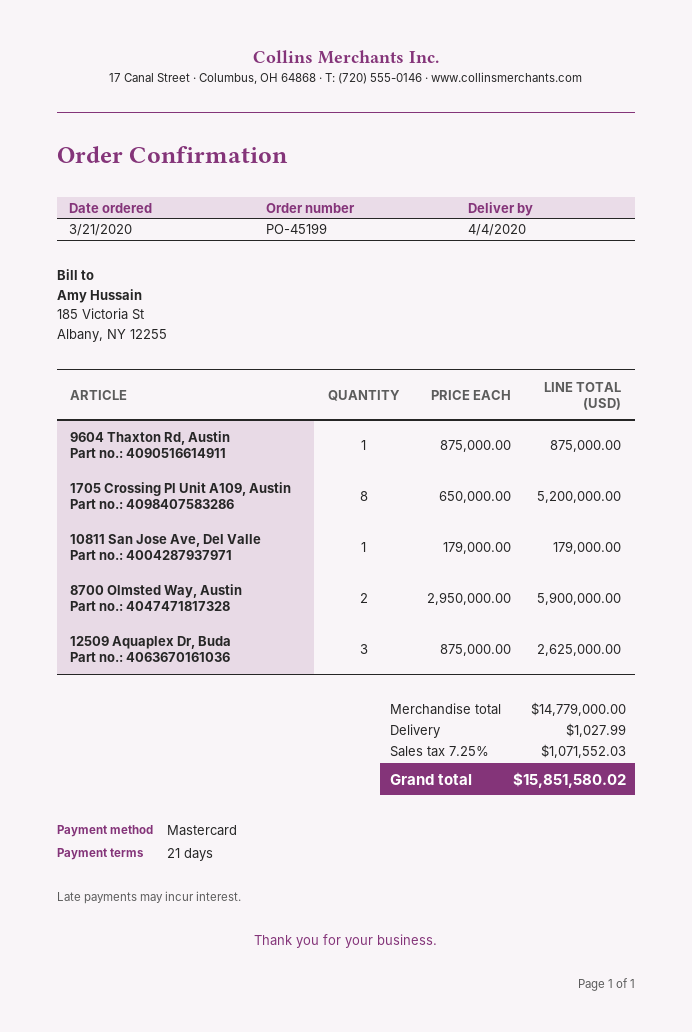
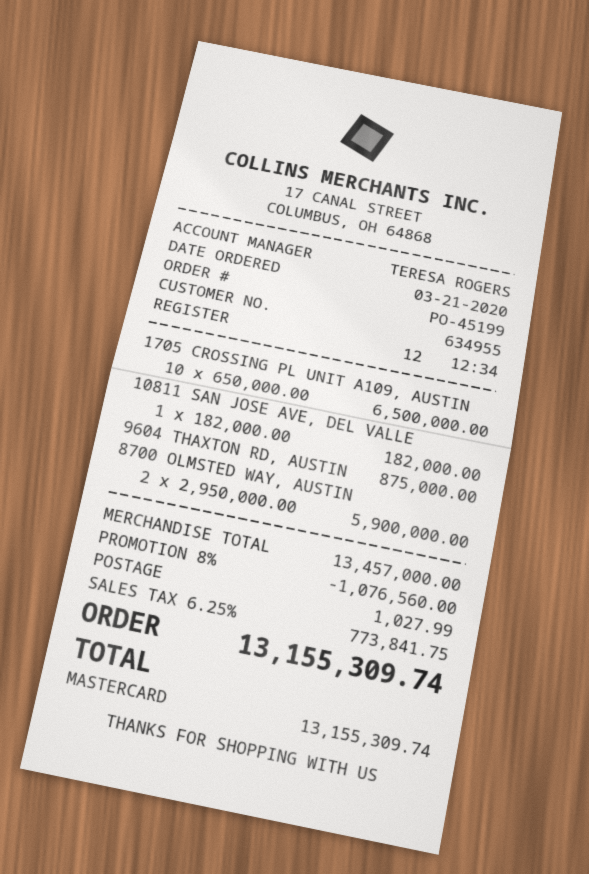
1705 Crossing Pl Unit A109, Austin: 8 x 650000.00 = 5200000.00 -> 10 x 650000.00 = 6500000.00
10811 San Jose Ave, Del Valle: 1 x 179000.00 = 179000.00 -> 1 x 182000.00 = 182000.00
12509 Aquaplex Dr, Buda: 3 x 875000.00 = 2625000.00 -> none
subtotal: 14779000.00 -> 13457000.00
discount: none -> 8% = 1076560.00
tax: 7.25% = 1071552.03 -> 6.25% = 773841.75
total: 15851580.02 -> 13155309.74

